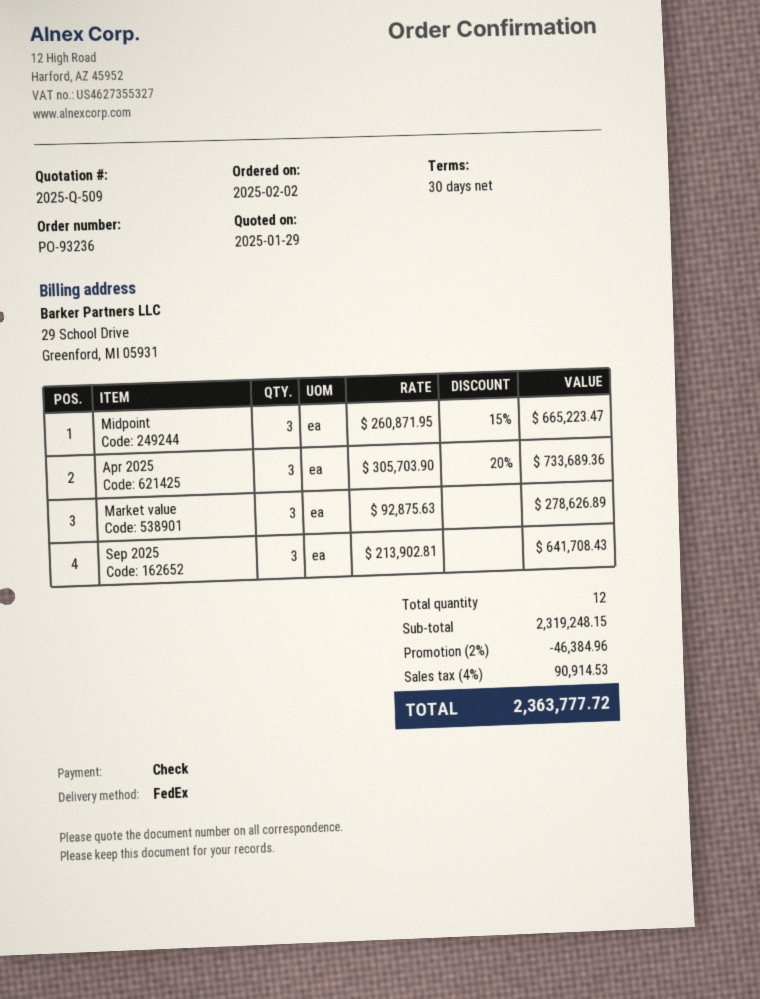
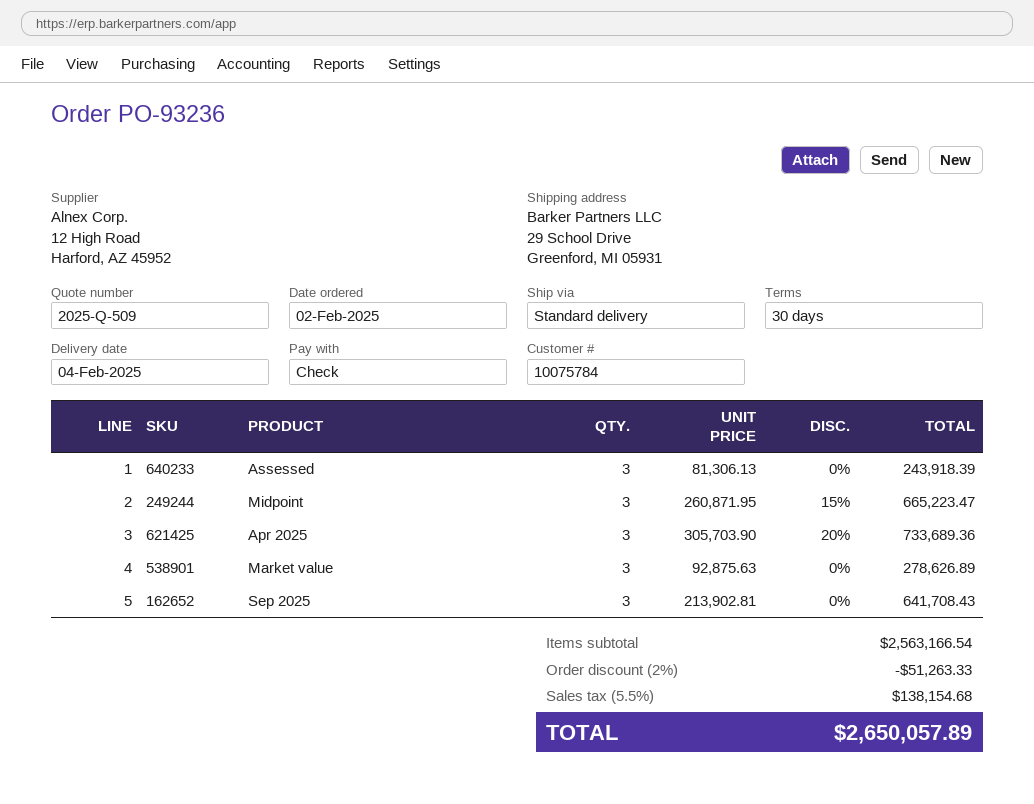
shipping method: FedEx -> standard
Assessed: none -> 3 x 81306.13 = 243918.39
subtotal: 2319248.15 -> 2563166.54
discount: 2% = 46384.96 -> 2% = 51263.33
tax: 4% = 90914.53 -> 5.5% = 138154.68
total: 2363777.72 -> 2650057.89

